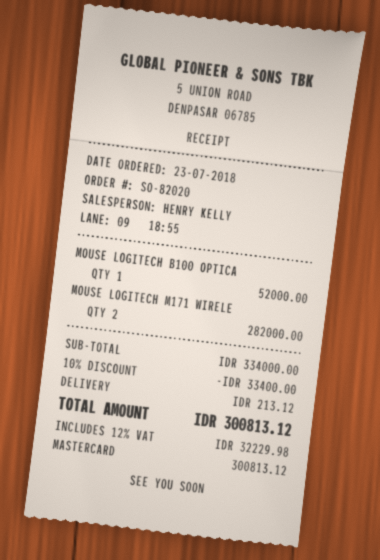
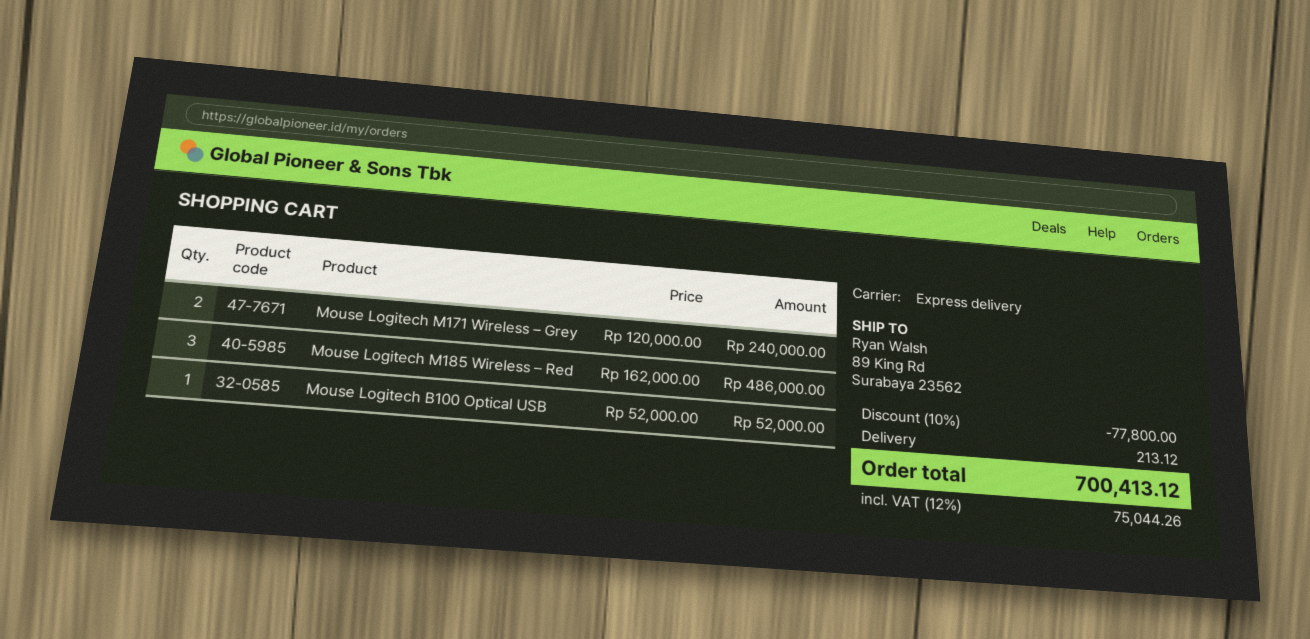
MOUSE LOGITECH M171 WIRELE: 2 for 282000.00 -> 2 for 240000.00
Mouse Logitech M185 Wireless – Red: none -> 3 for 486000.00
discount: 10% = 33400.00 -> 10% = 77800.00
tax: 12% = 32229.98 -> 12% = 75044.26
total: 300813.12 -> 700413.12

